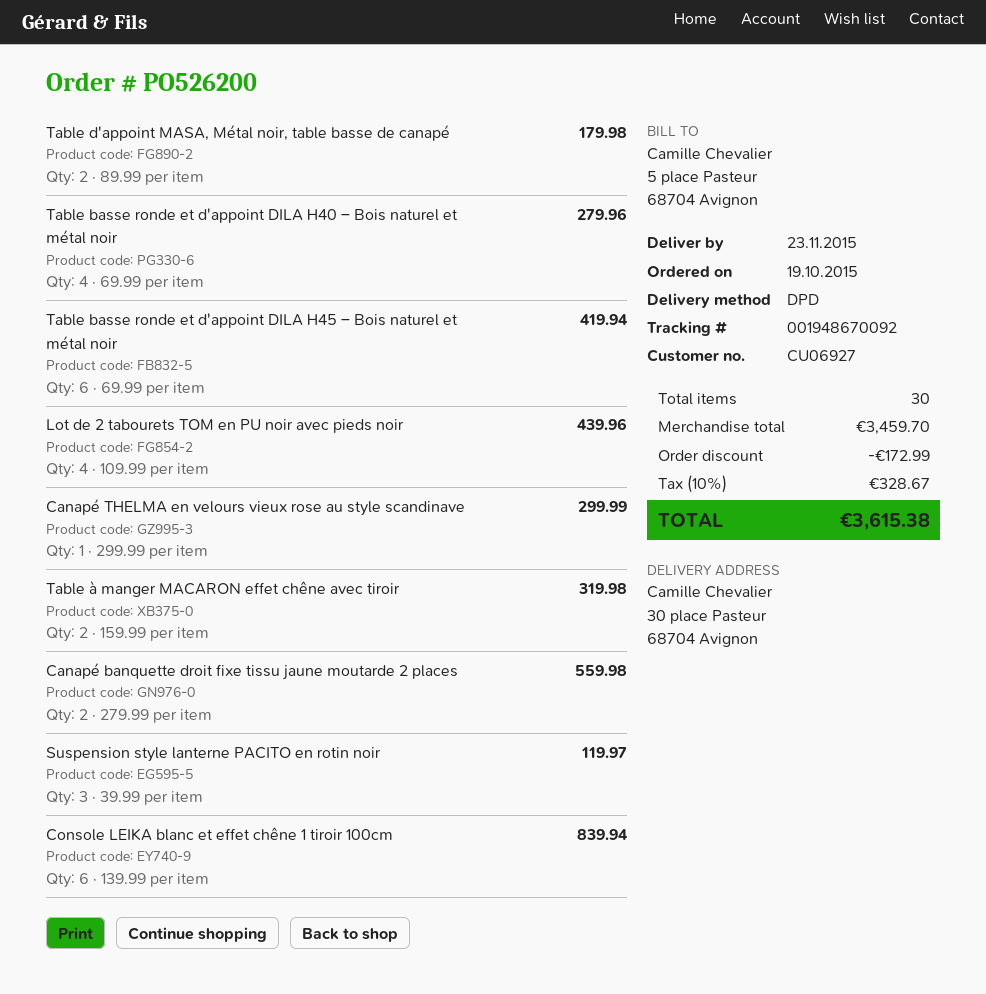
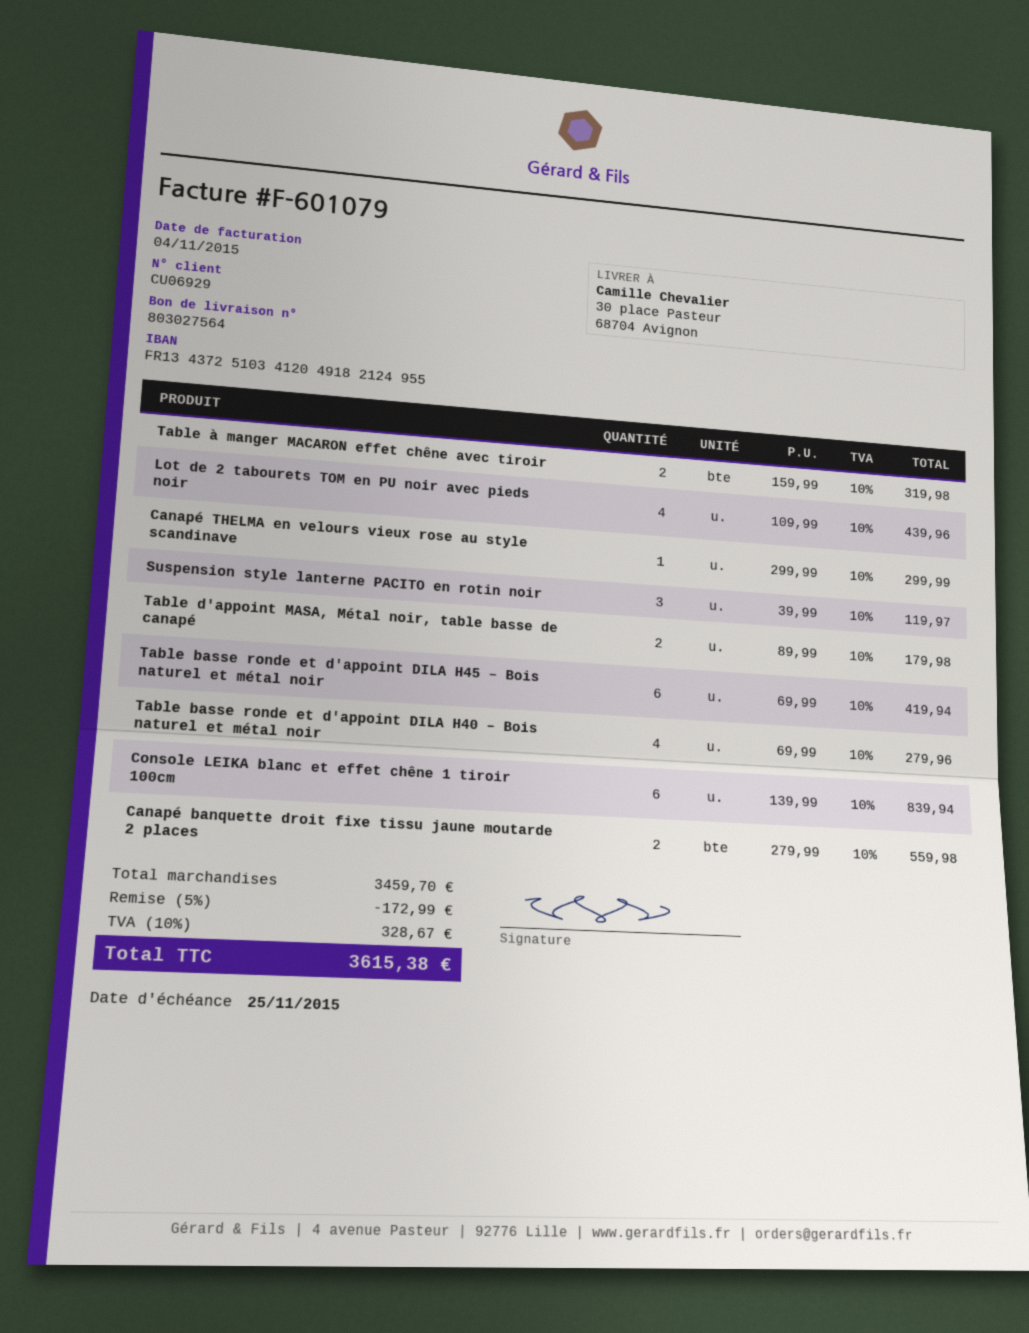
customer number: CU06927 -> CU06929

